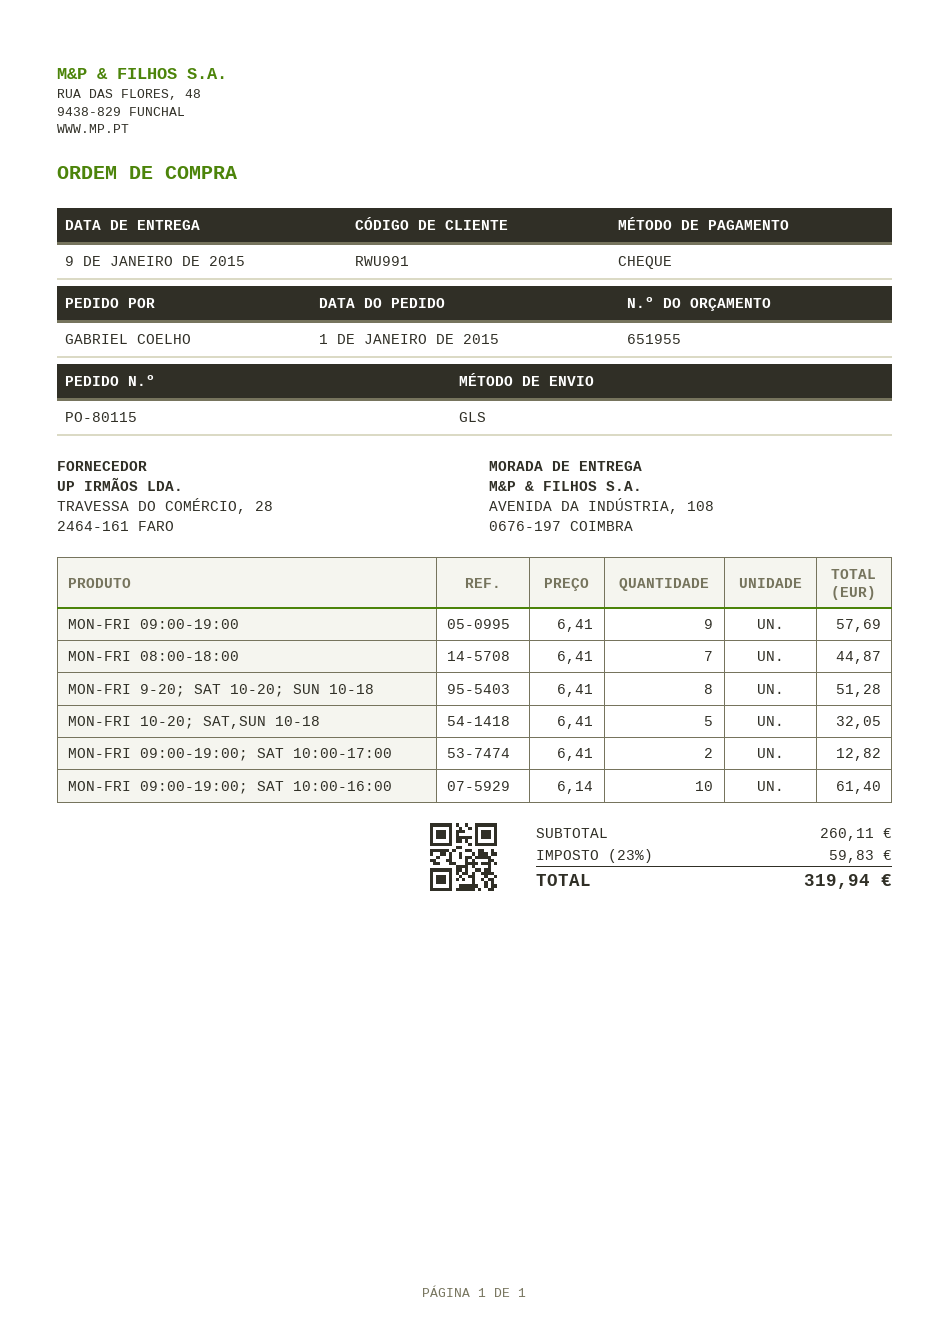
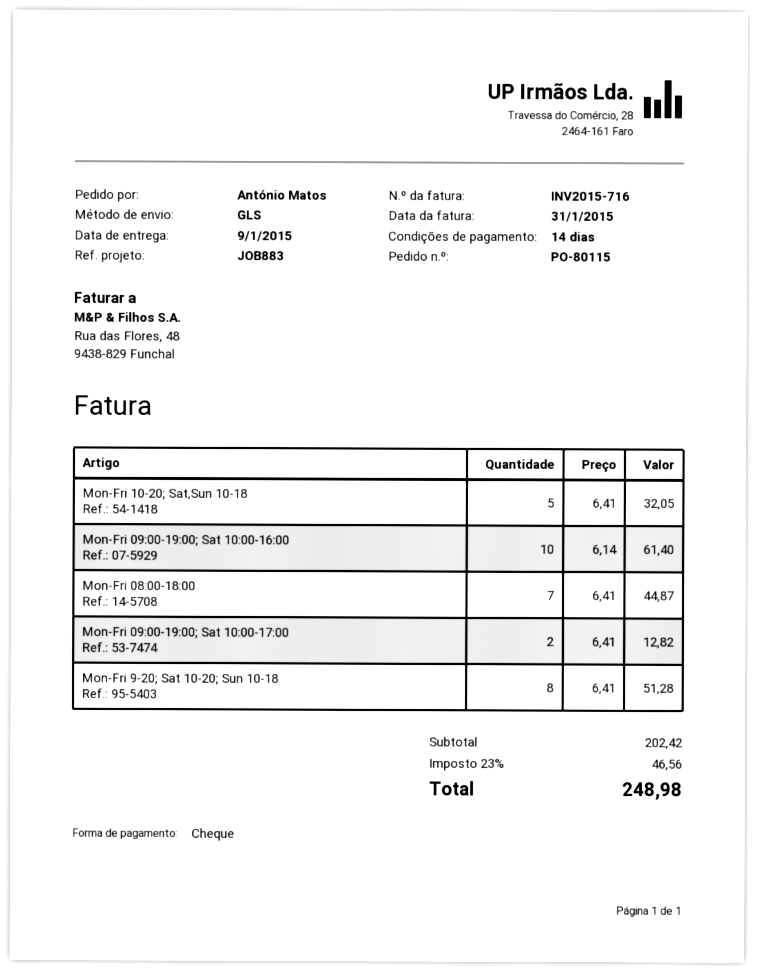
ordered by: GABRIEL COELHO -> António Matos
MON-FRI 09:00-19:00: 9 x 6.41 = 57.69 -> none
subtotal: 260.11 -> 202.42
tax: 23% = 59.83 -> 23% = 46.56
total: 319.94 -> 248.98

